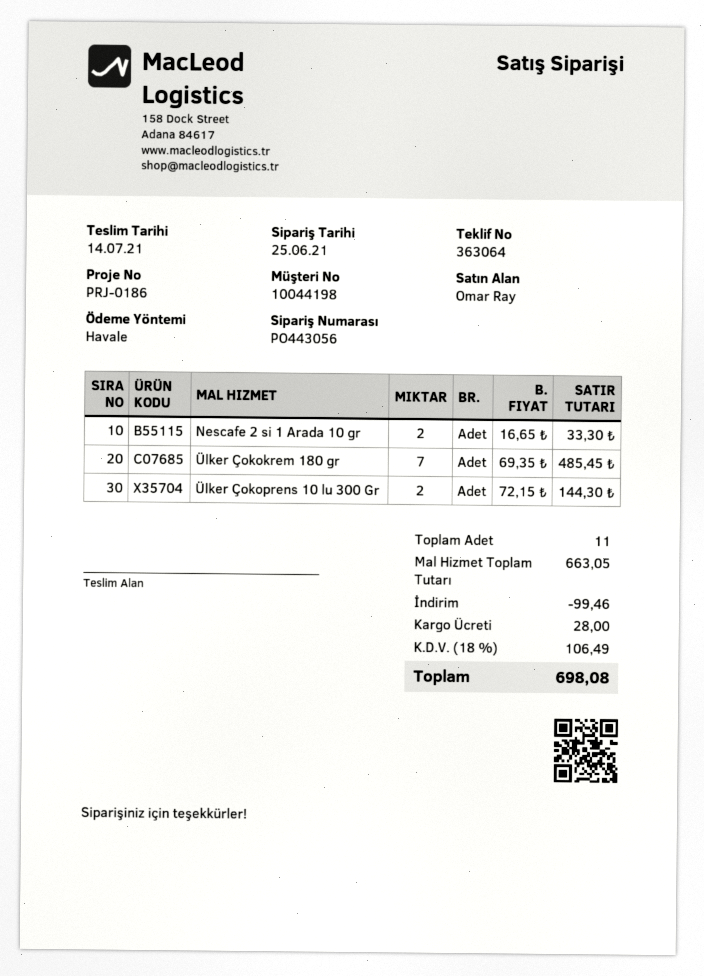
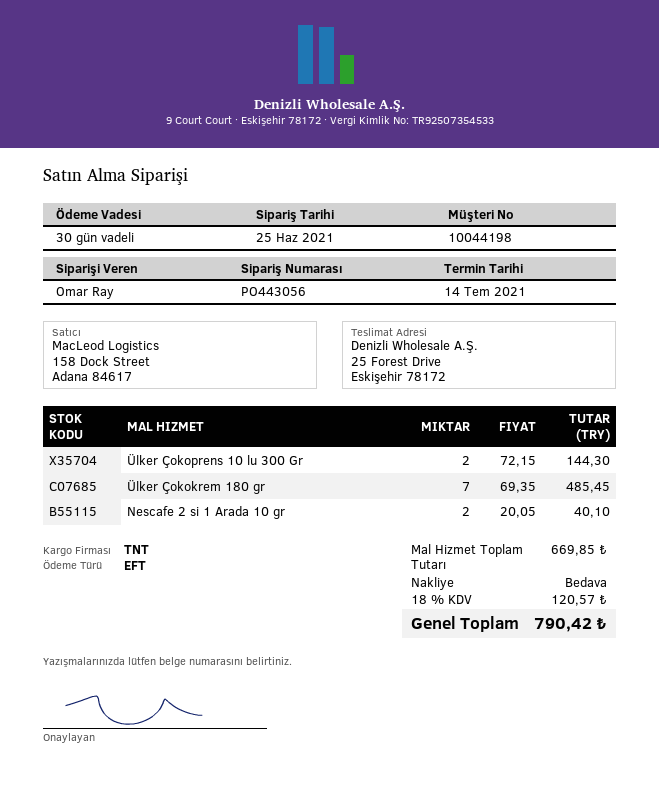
Nescafe 2 si 1 Arada 10 gr: 2 x 16.65 = 33.30 -> 2 x 20.05 = 40.10
subtotal: 663.05 -> 669.85
discount: 99.46 -> none
shipping: 28.00 -> 0.00
tax: 18% = 106.49 -> 18% = 120.57
total: 698.08 -> 790.42

